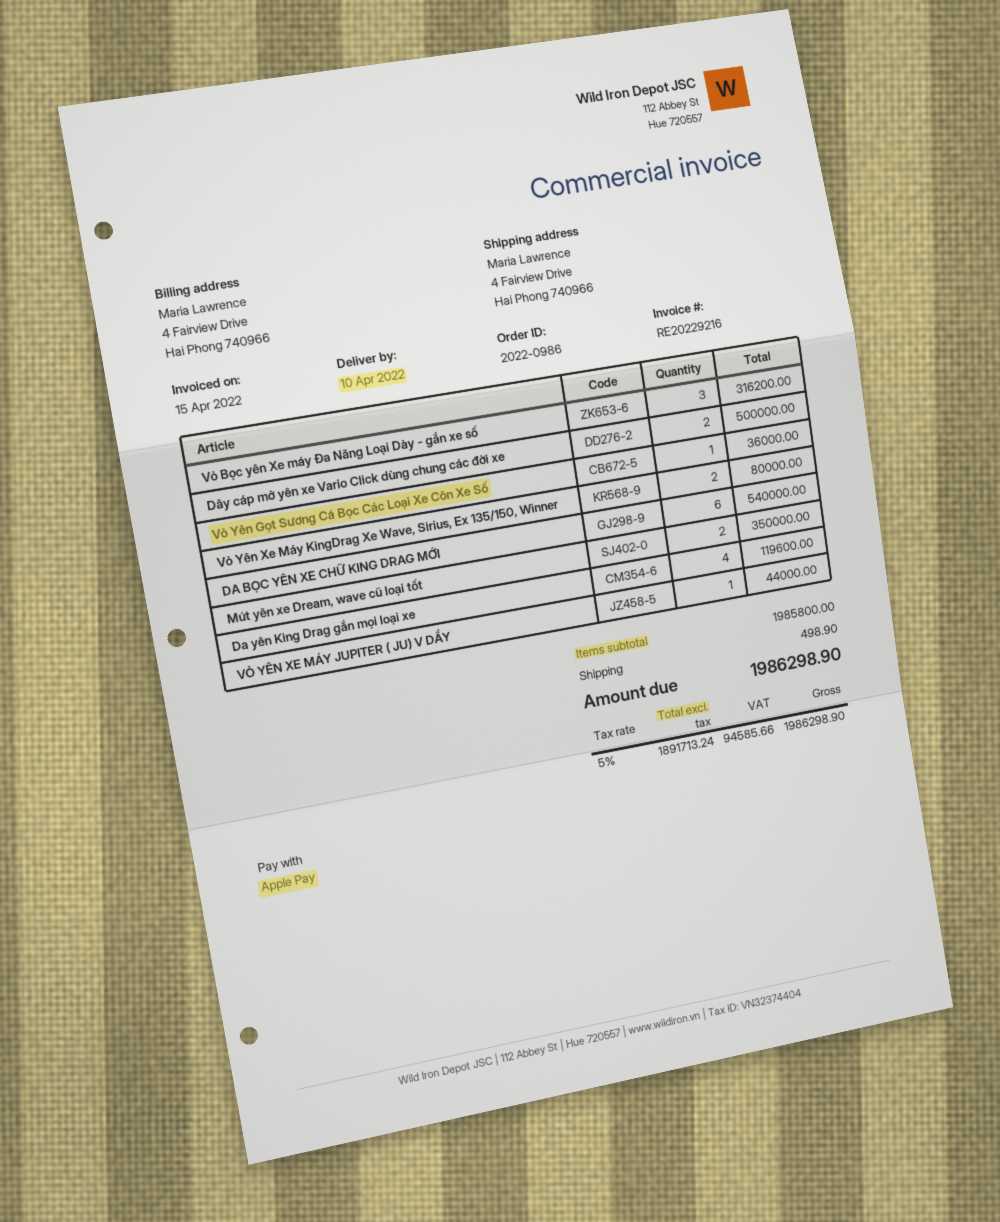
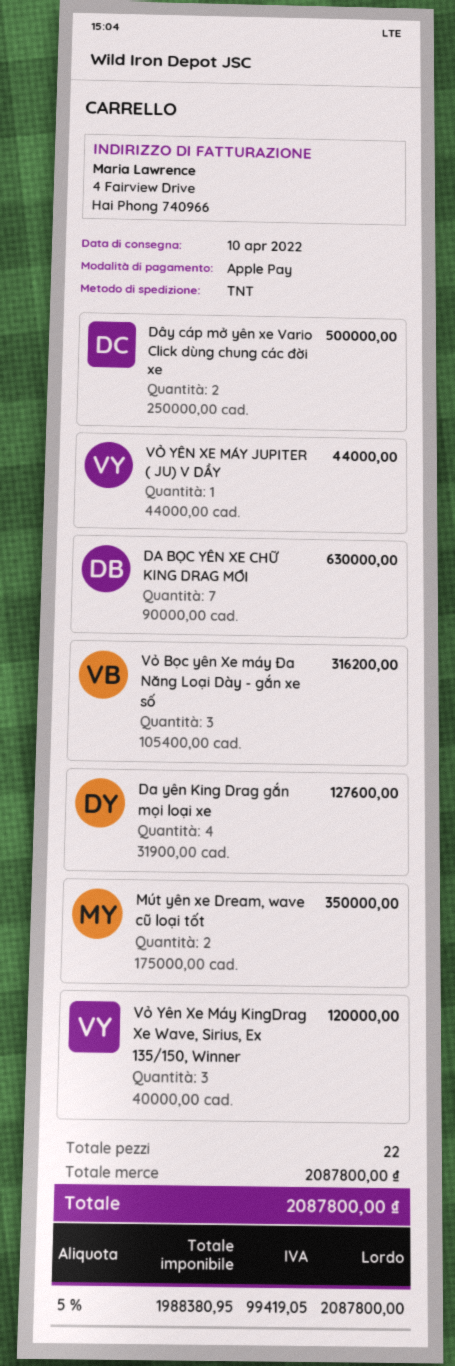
Vỏ Yên Gọt Sương Cá Bọc Các Loại Xe Côn Xe Số: 1 for 36000.00 -> none
Vỏ Yên Xe Máy KingDrag Xe Wave, Sirius, Ex 135/150, Winner: 2 for 80000.00 -> 3 for 120000.00
DA BỌC YÊN XE CHỮ KING DRAG MỚI: 6 for 540000.00 -> 7 for 630000.00
Da yên King Drag gắn mọi loại xe: 4 for 119600.00 -> 4 for 127600.00
subtotal: 1985800.00 -> 2087800.00
shipping: 498.90 -> none
net: 1891713.24 -> 1988380.95
tax: 5% = 94585.66 -> 5% = 99419.05
total: 1986298.90 -> 2087800.00

